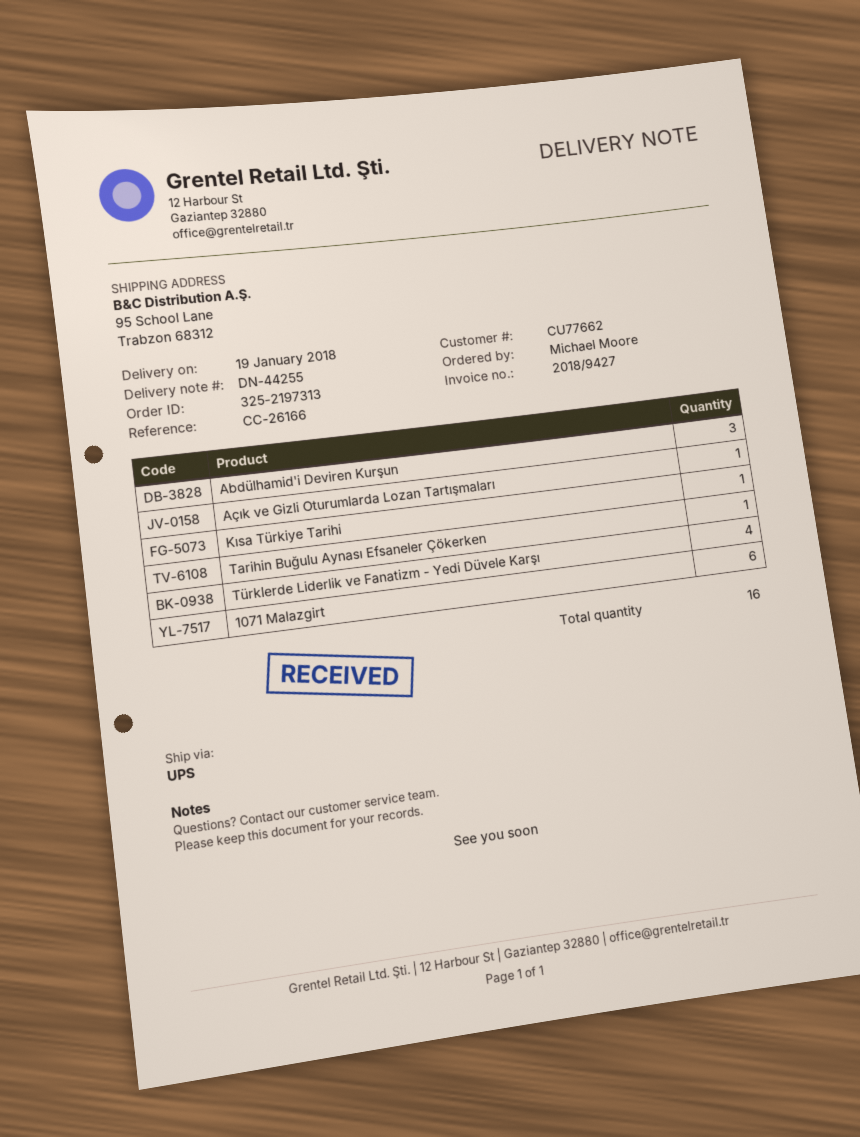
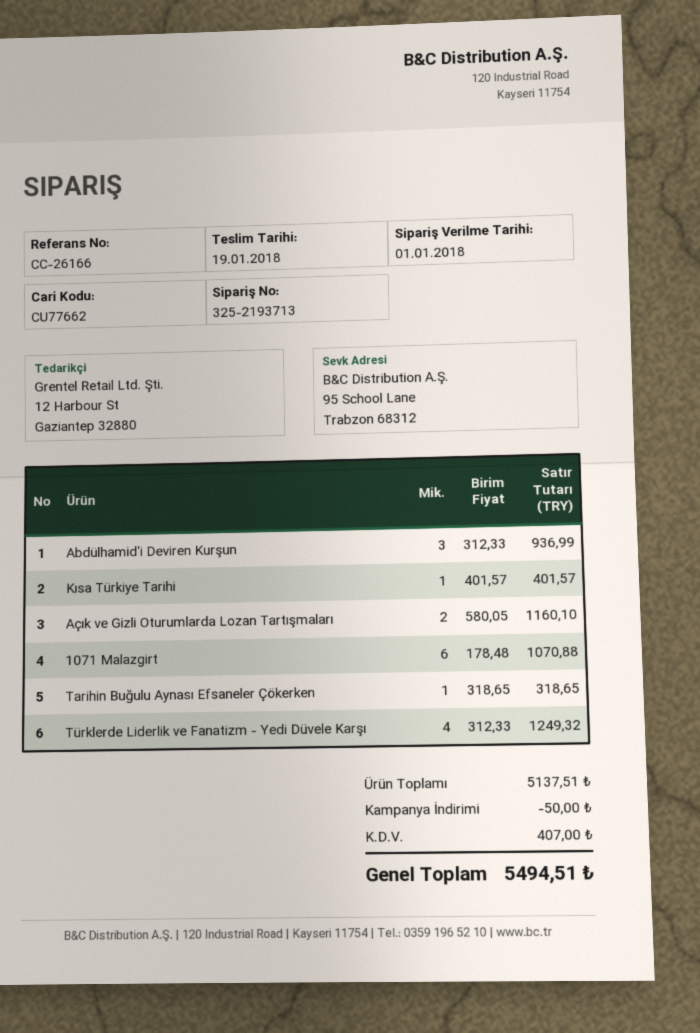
order number: 325-2197313 -> 325-2193713
Açık ve Gizli Oturumlarda Lozan Tartışmaları: 1 -> 2

